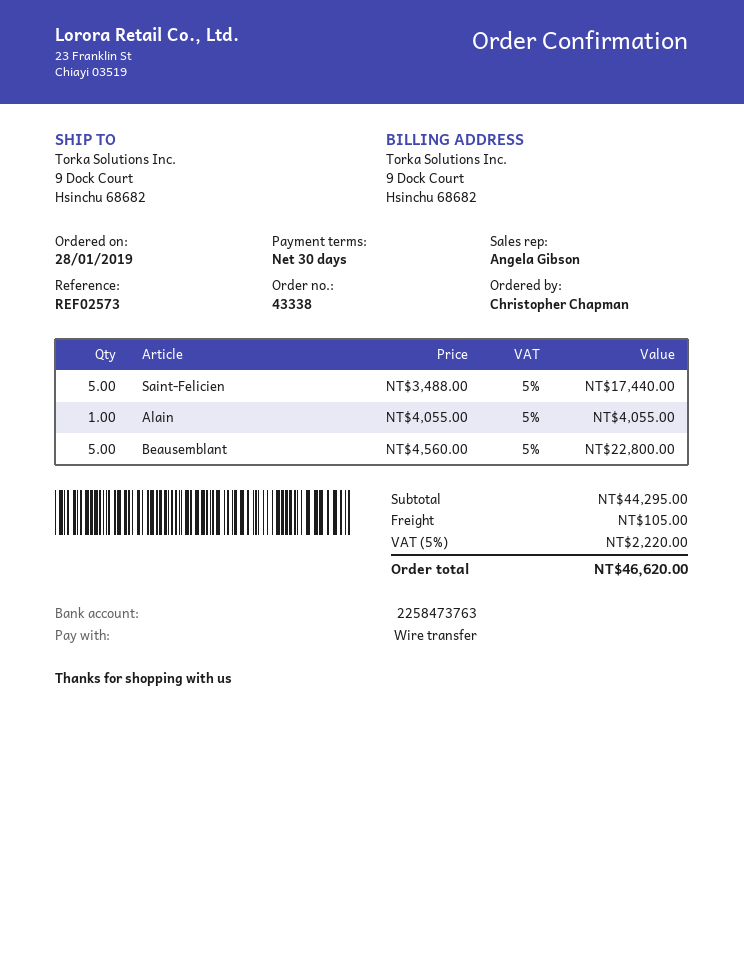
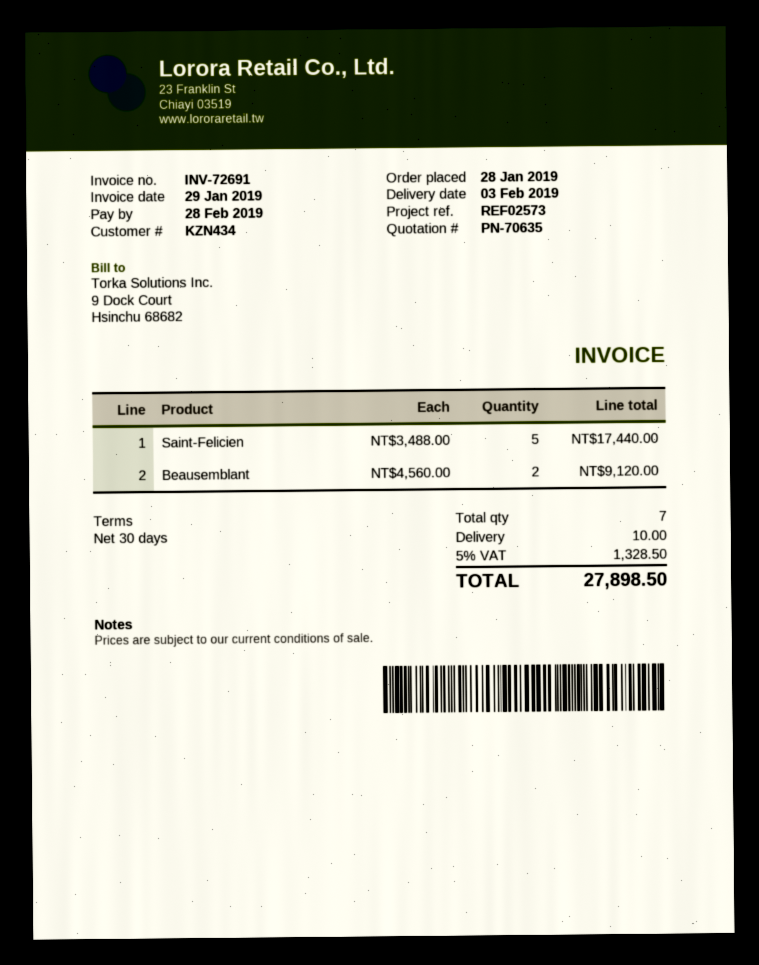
Alain: 1 x 4055.00 = 4055.00 -> none
Beausemblant: 5 x 4560.00 = 22800.00 -> 2 x 4560.00 = 9120.00
shipping: 105.00 -> 10.00
tax: 5% = 2220.00 -> 5% = 1328.50
total: 46620.00 -> 27898.50

